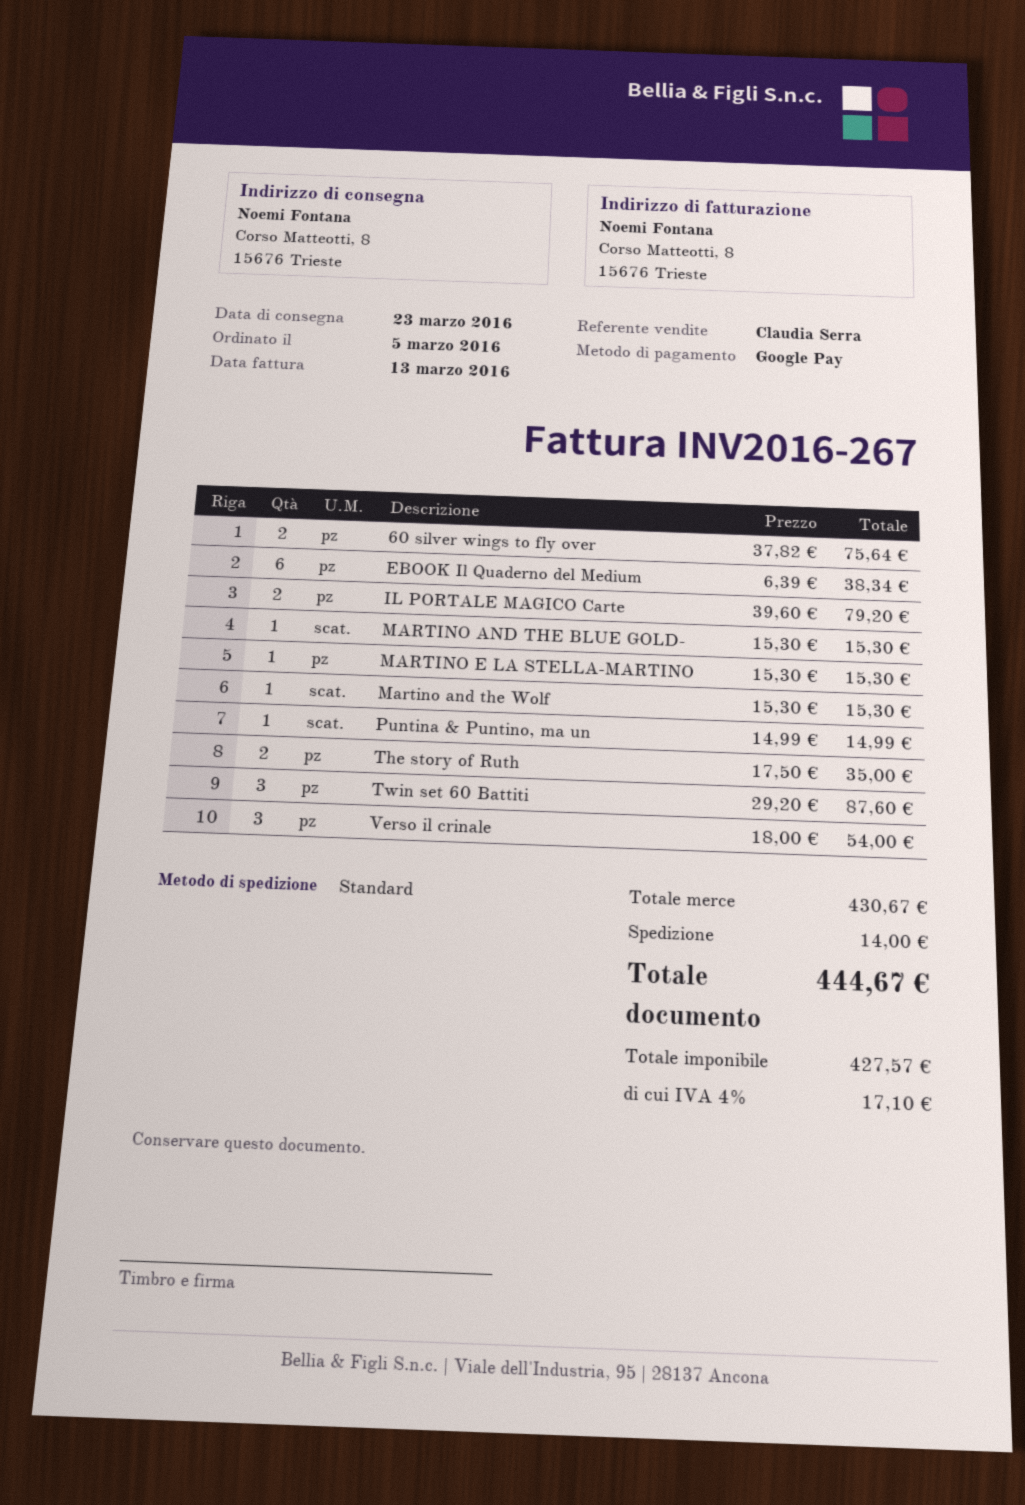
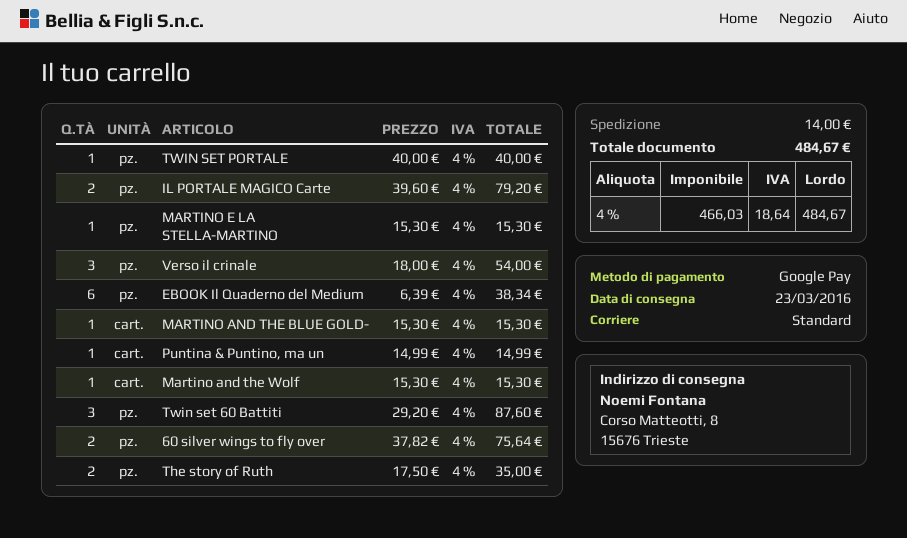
TWIN SET PORTALE: none -> 1 x 40.00 = 40.00
net: 427.57 -> 466.03
tax: 4% = 17.10 -> 4% = 18.64
total: 444.67 -> 484.67

